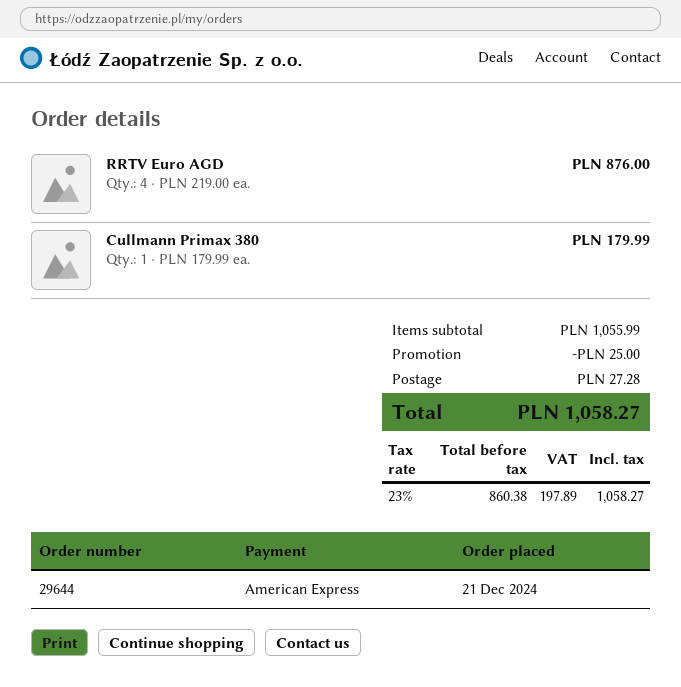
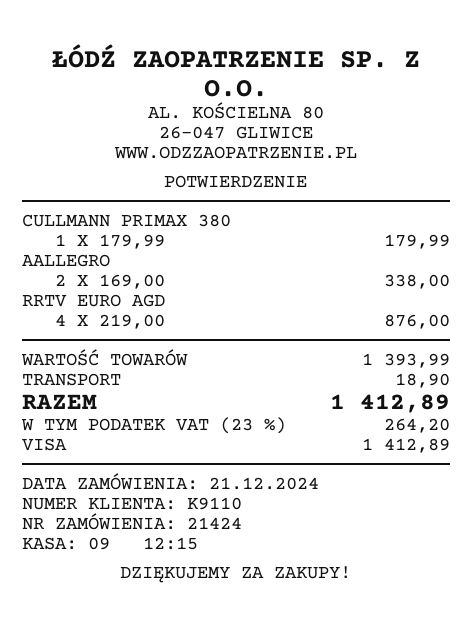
order number: 29644 -> 21424
payment method: American Express -> Visa
AALLEGRO: none -> 2 x 169.00 = 338.00
subtotal: 1055.99 -> 1393.99
discount: 25.00 -> none
shipping: 27.28 -> 18.90
tax: 23% = 197.89 -> 23% = 264.20
total: 1058.27 -> 1412.89

